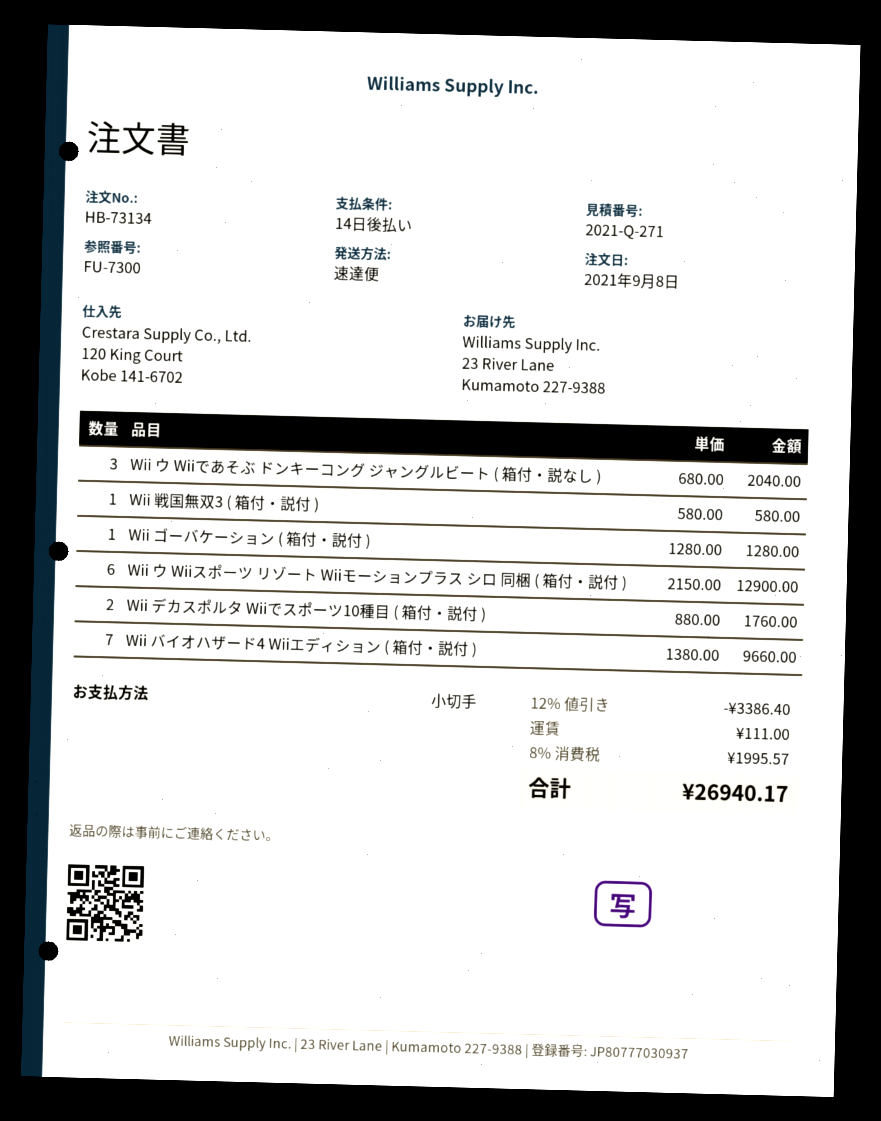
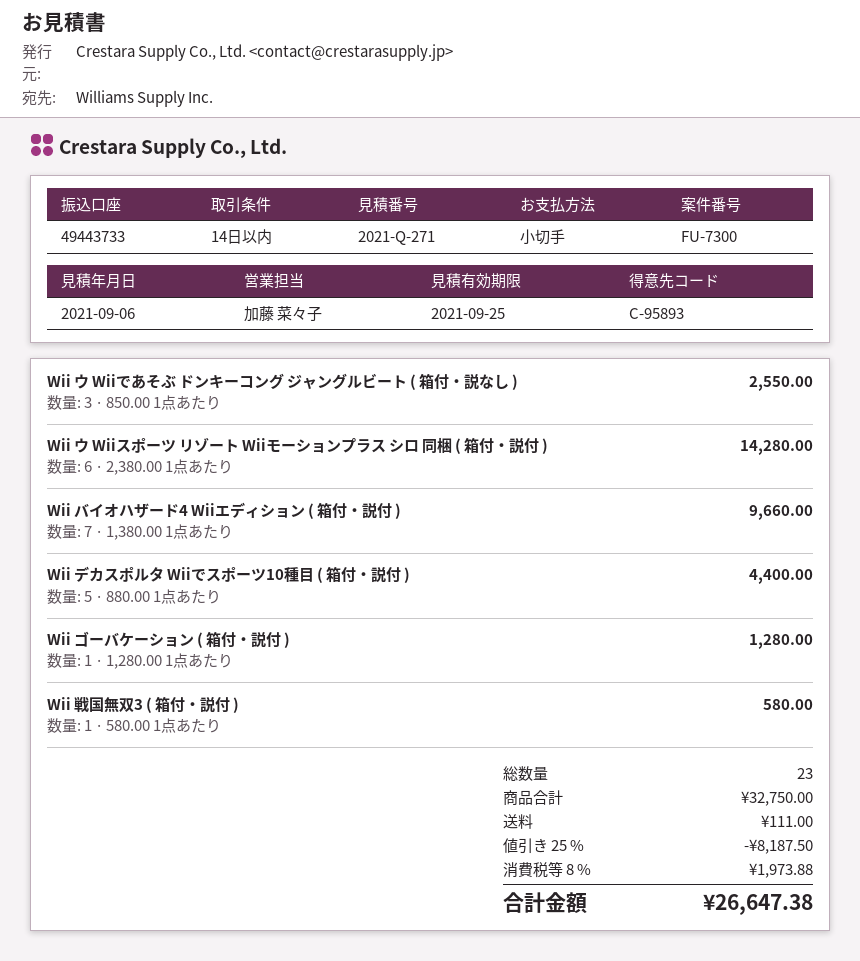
Wii ウ Wiiであそぶ ドンキーコング ジャングルビート ( 箱付・説なし ): 3 x 680.00 = 2040.00 -> 3 x 850.00 = 2550.00
Wii ウ Wiiスポーツ リゾート Wiiモーションプラス シロ 同梱 ( 箱付・説付 ): 6 x 2150.00 = 12900.00 -> 6 x 2380.00 = 14280.00
Wii デカスポルタ Wiiでスポーツ10種目 ( 箱付・説付 ): 2 x 880.00 = 1760.00 -> 5 x 880.00 = 4400.00
discount: 12% = 3386.40 -> 25% = 8187.50
tax: 8% = 1995.57 -> 8% = 1973.88
total: 26940.17 -> 26647.38

